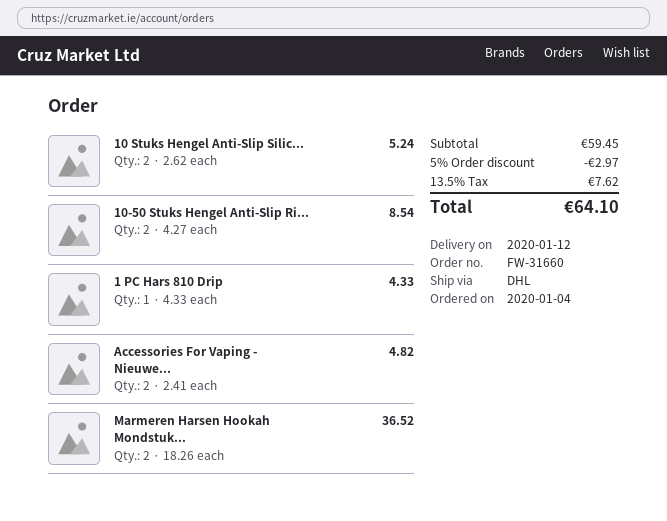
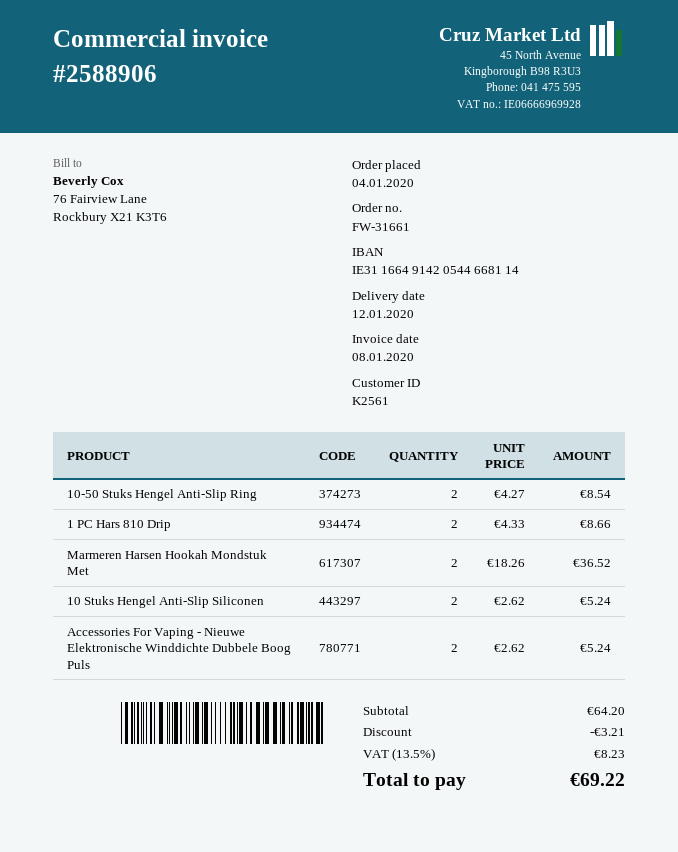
order number: FW-31660 -> FW-31661
1 PC Hars 810 Drip: 1 x 4.33 = 4.33 -> 2 x 4.33 = 8.66
Accessories For Vaping - Nieuwe...: 2 x 2.41 = 4.82 -> 2 x 2.62 = 5.24
subtotal: 59.45 -> 64.20
discount: 2.97 -> 3.21
tax: 13.5% = 7.62 -> 13.5% = 8.23
total: 64.10 -> 69.22

